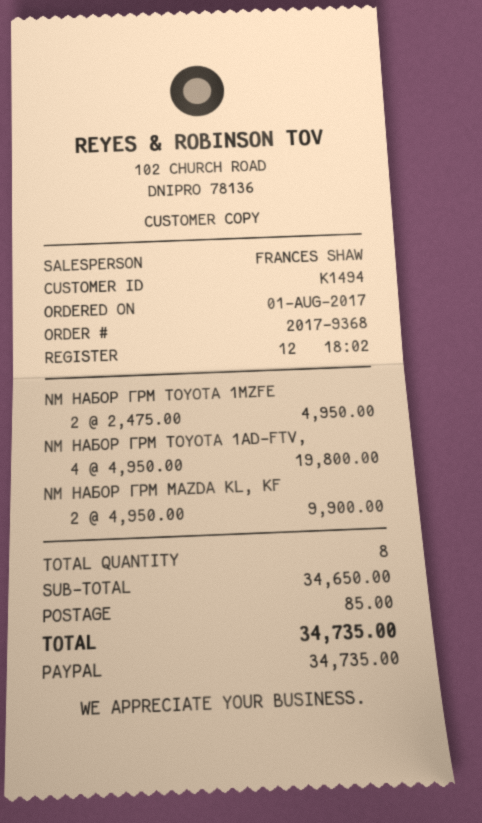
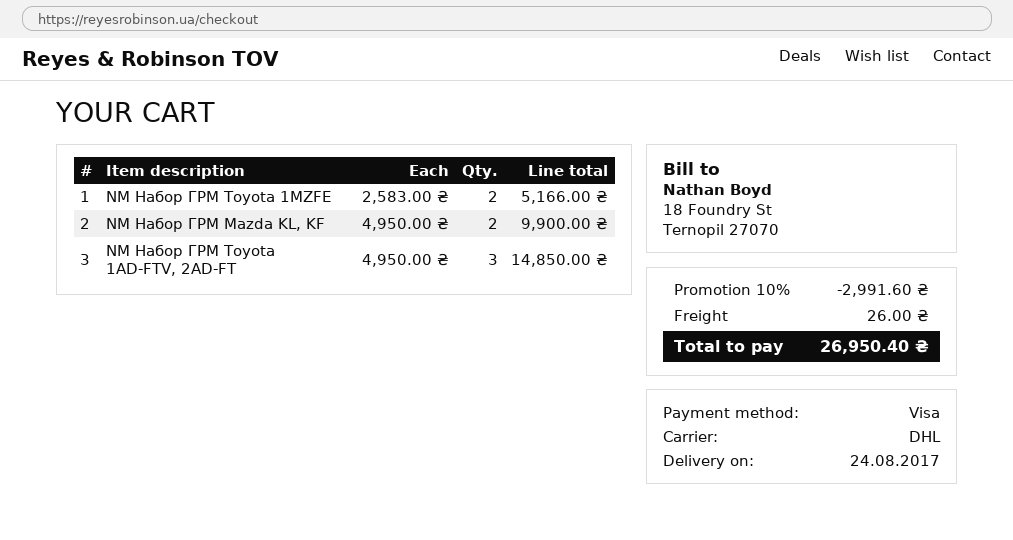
payment method: PayPal -> Visa
NM НАБОР ГРМ TOYOTA 1MZFE: 2 x 2475.00 = 4950.00 -> 2 x 2583.00 = 5166.00
NM НАБОР ГРМ TOYOTA 1AD-FTV,: 4 x 4950.00 = 19800.00 -> 3 x 4950.00 = 14850.00
discount: none -> 10% = 2991.60
shipping: 85.00 -> 26.00
total: 34735.00 -> 26950.40

